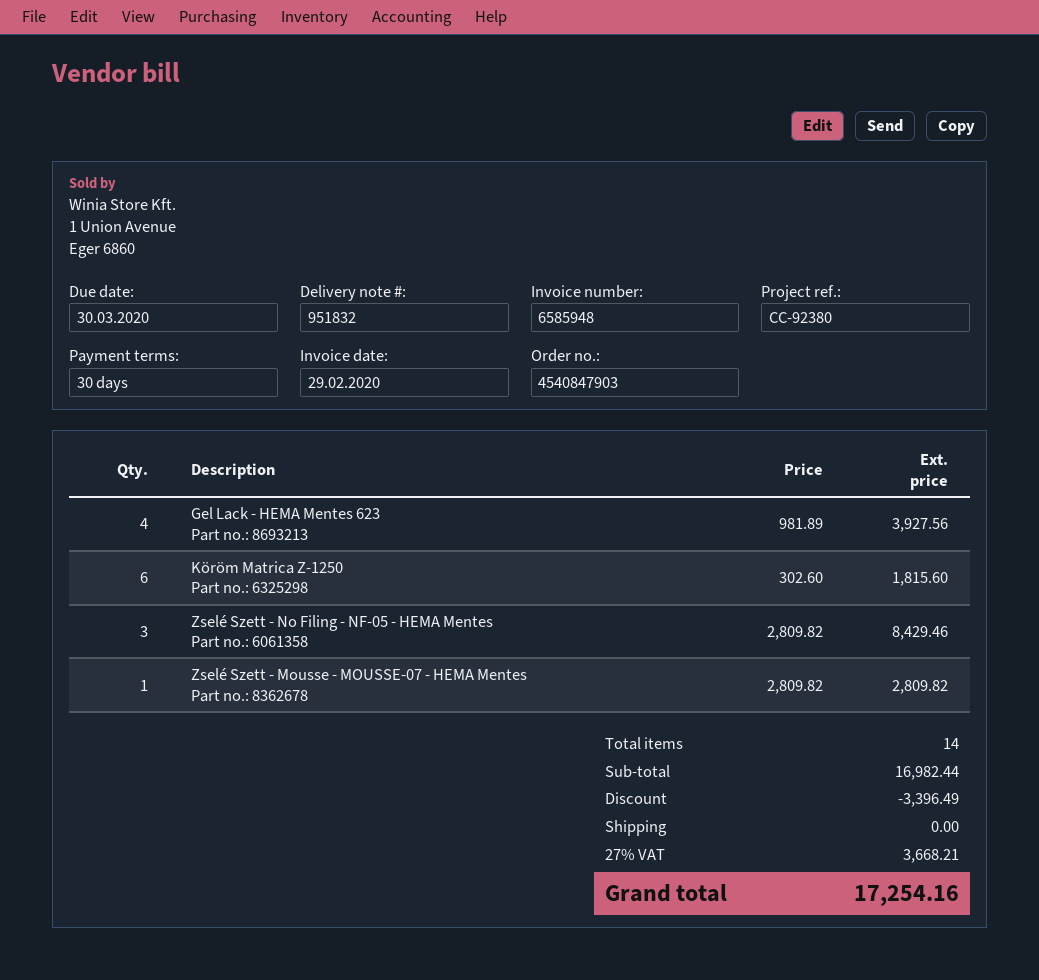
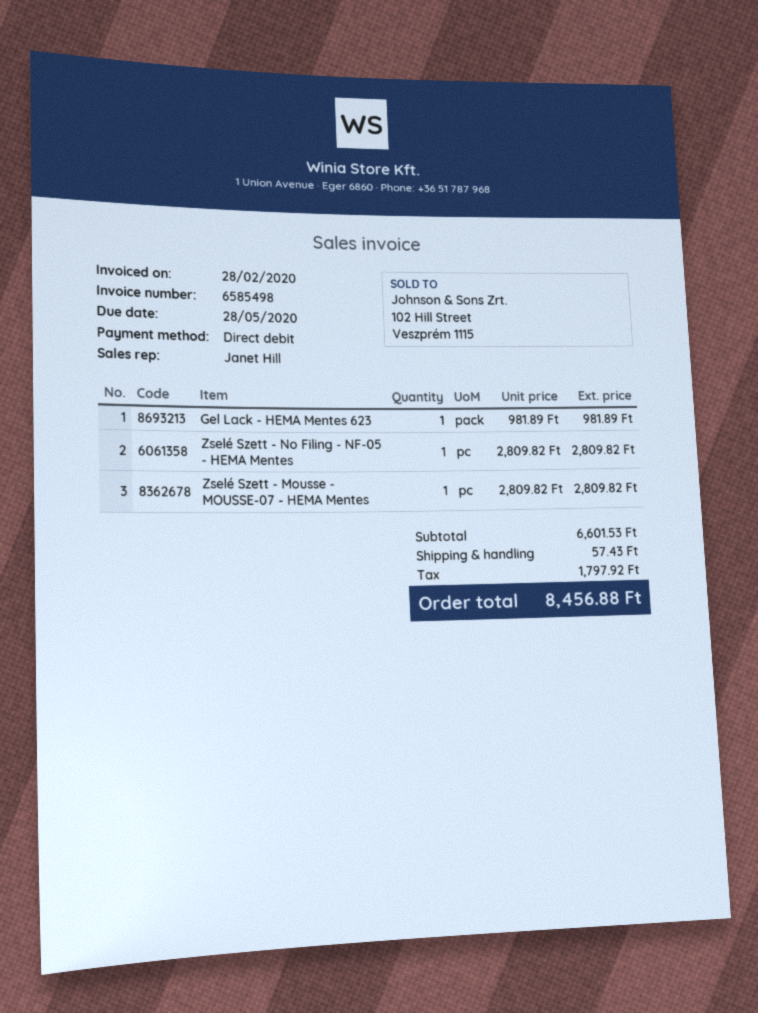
invoice number: 6585948 -> 6585498
invoice date: 2020-02-29 -> 2020-02-28
due date: 2020-03-30 -> 2020-05-28
Gel Lack - HEMA Mentes 623: 4 x 981.89 = 3927.56 -> 1 x 981.89 = 981.89
Köröm Matrica Z-1250: 6 x 302.60 = 1815.60 -> none
Zselé Szett - No Filing - NF-05 - HEMA Mentes: 3 x 2809.82 = 8429.46 -> 1 x 2809.82 = 2809.82
subtotal: 16982.44 -> 6601.53
discount: 3396.49 -> none
shipping: 0.00 -> 57.43
tax: 3668.21 -> 1797.92
total: 17254.16 -> 8456.88

